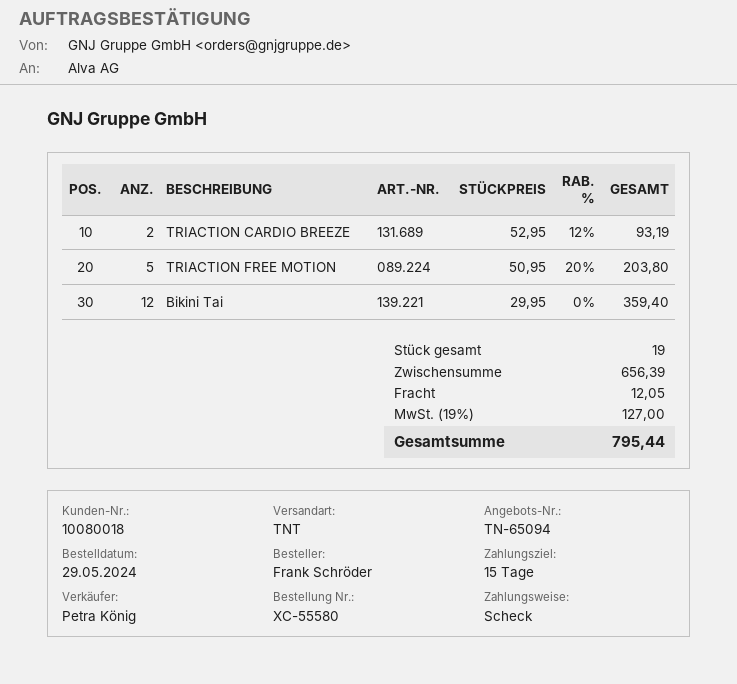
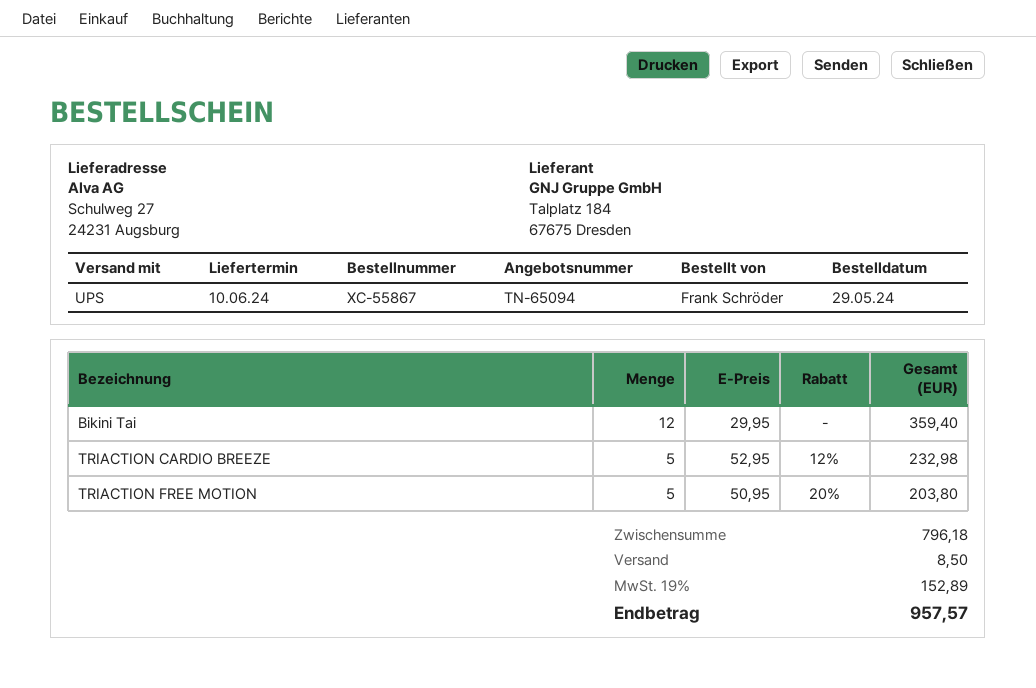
order number: XC-55580 -> XC-55867
shipping method: TNT -> UPS
TRIACTION CARDIO BREEZE: 2 x 52.95 - 12% = 93.19 -> 5 x 52.95 - 12% = 232.98
subtotal: 656.39 -> 796.18
shipping: 12.05 -> 8.50
tax: 19% = 127.00 -> 19% = 152.89
total: 795.44 -> 957.57

